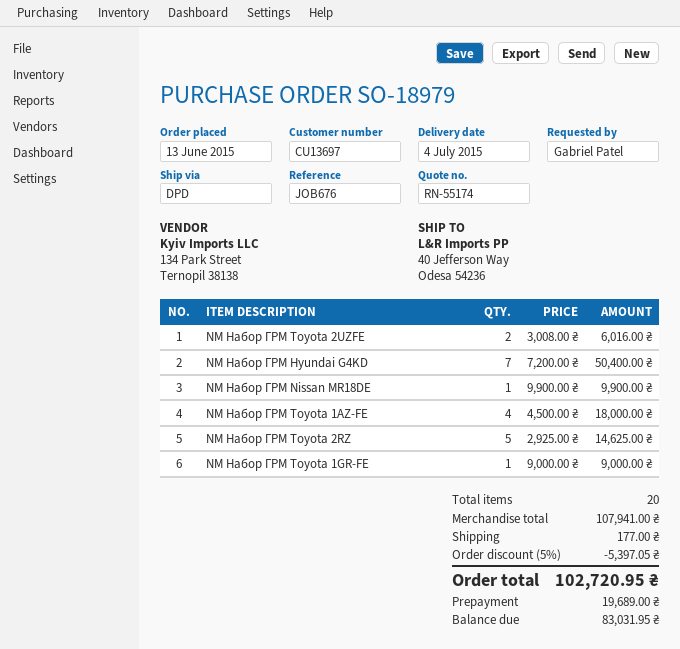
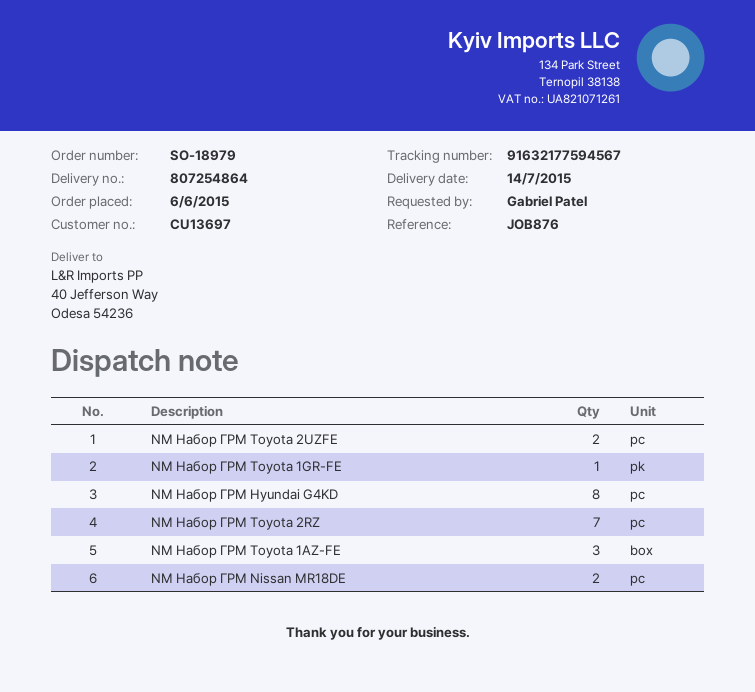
order date: 2015-06-13 -> 2015-06-06
delivery date: 2015-07-04 -> 2015-07-14
reference: JOB676 -> JOB876
NM Набор ГРМ Hyundai G4KD: 7 -> 8
NM Набор ГРМ Nissan MR18DE: 1 -> 2
NM Набор ГРМ Toyota 1AZ-FE: 4 -> 3
NM Набор ГРМ Toyota 2RZ: 5 -> 7

